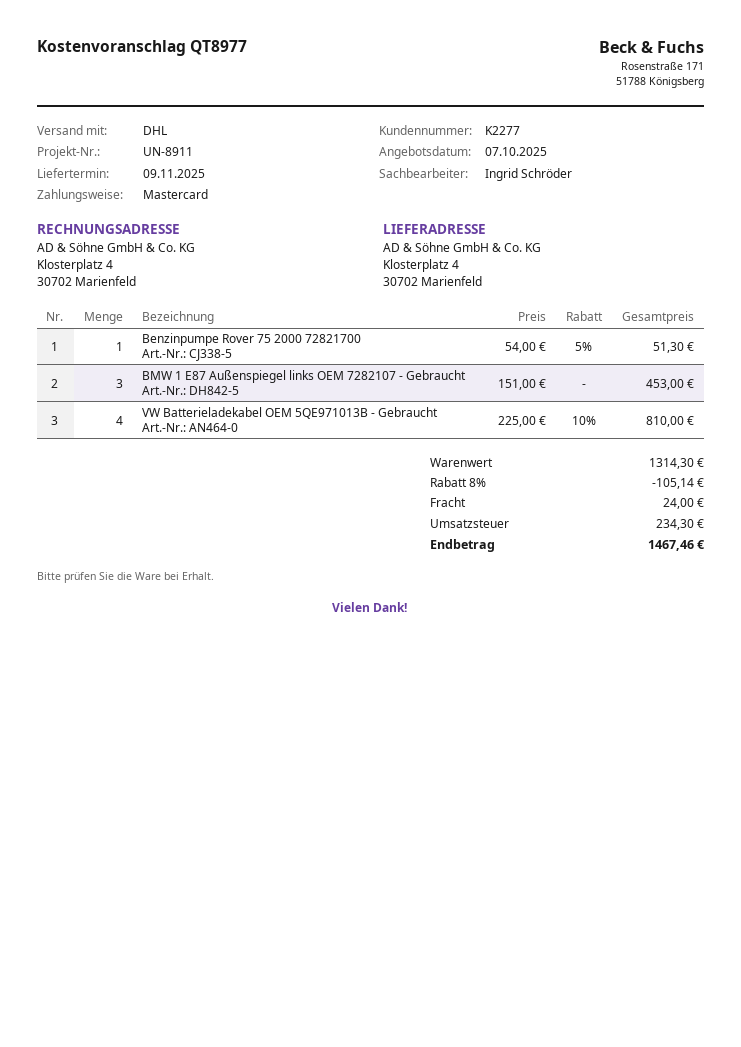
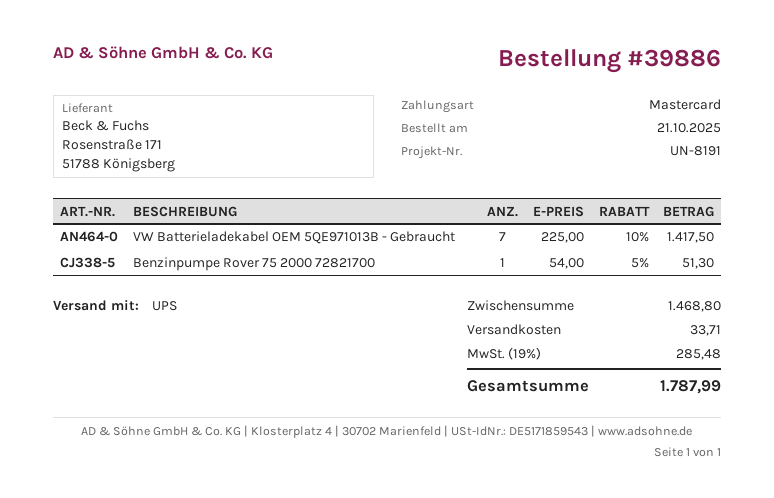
reference: UN-8911 -> UN-8191
shipping method: DHL -> UPS
BMW 1 E87 Außenspiegel links OEM 7282107 - Gebraucht: 3 x 151.00 = 453.00 -> none
VW Batterieladekabel OEM 5QE971013B - Gebraucht: 4 x 225.00 - 10% = 810.00 -> 7 x 225.00 - 10% = 1417.50
subtotal: 1314.30 -> 1468.80
discount: 8% = 105.14 -> none
shipping: 24.00 -> 33.71
tax: 234.30 -> 285.48
total: 1467.46 -> 1787.99

